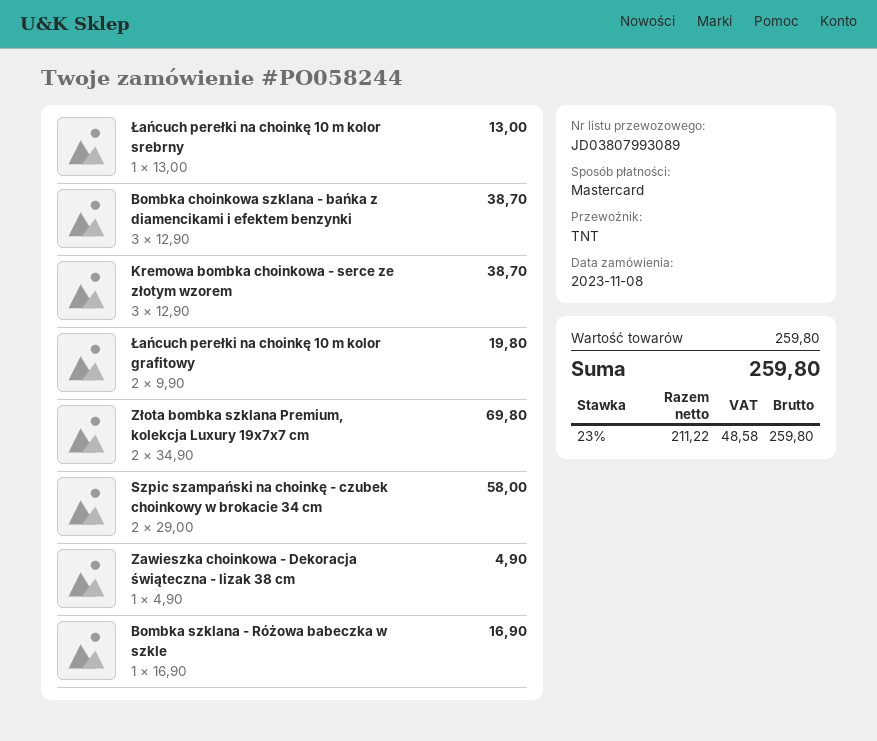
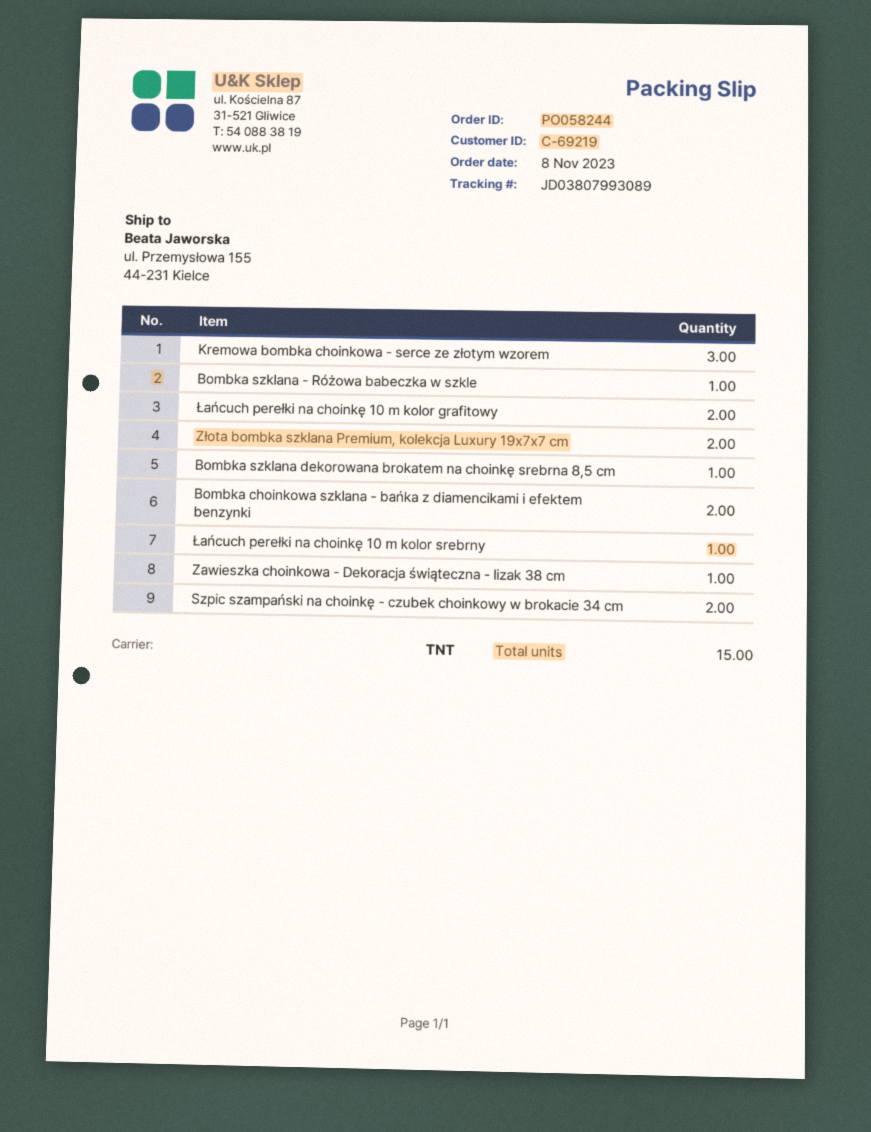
Bombka choinkowa szklana - bańka z diamencikami i efektem benzynki: 3 -> 2
Bombka szklana dekorowana brokatem na choinkę srebrna 8,5 cm: none -> 1

